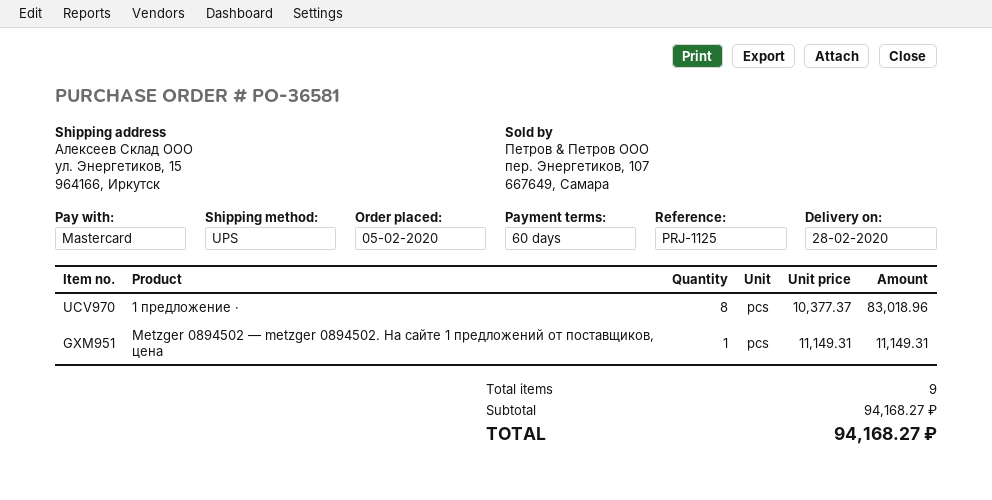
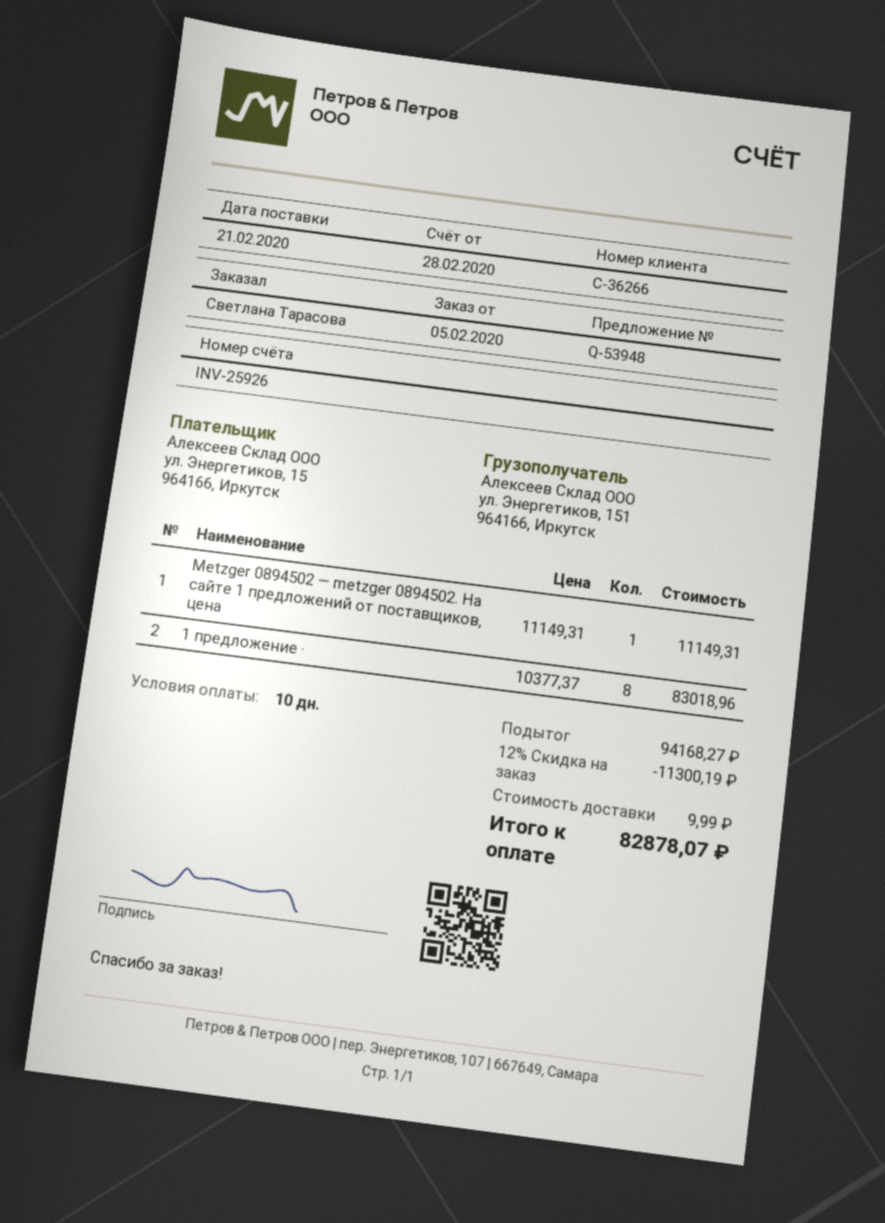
delivery date: 2020-02-28 -> 2020-02-21
payment terms: 60 days -> 10 days
ship to: ул. Энергетиков, 15, 964166, Иркутск -> ул. Энергетиков, 151, 964166, Иркутск
discount: none -> 12% = 11300.19
shipping: none -> 9.99
total: 94168.27 -> 82878.07

